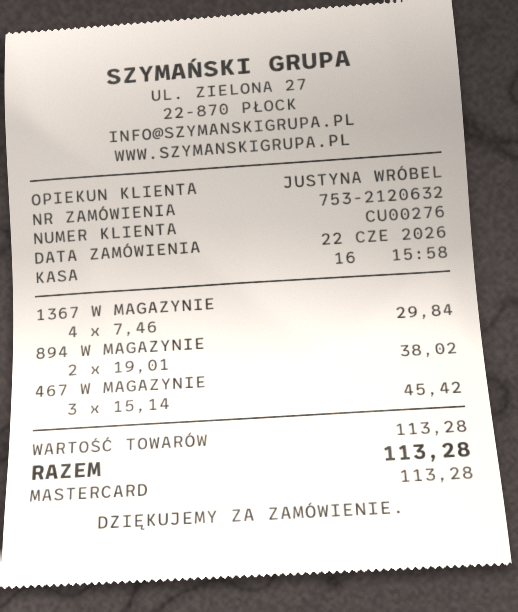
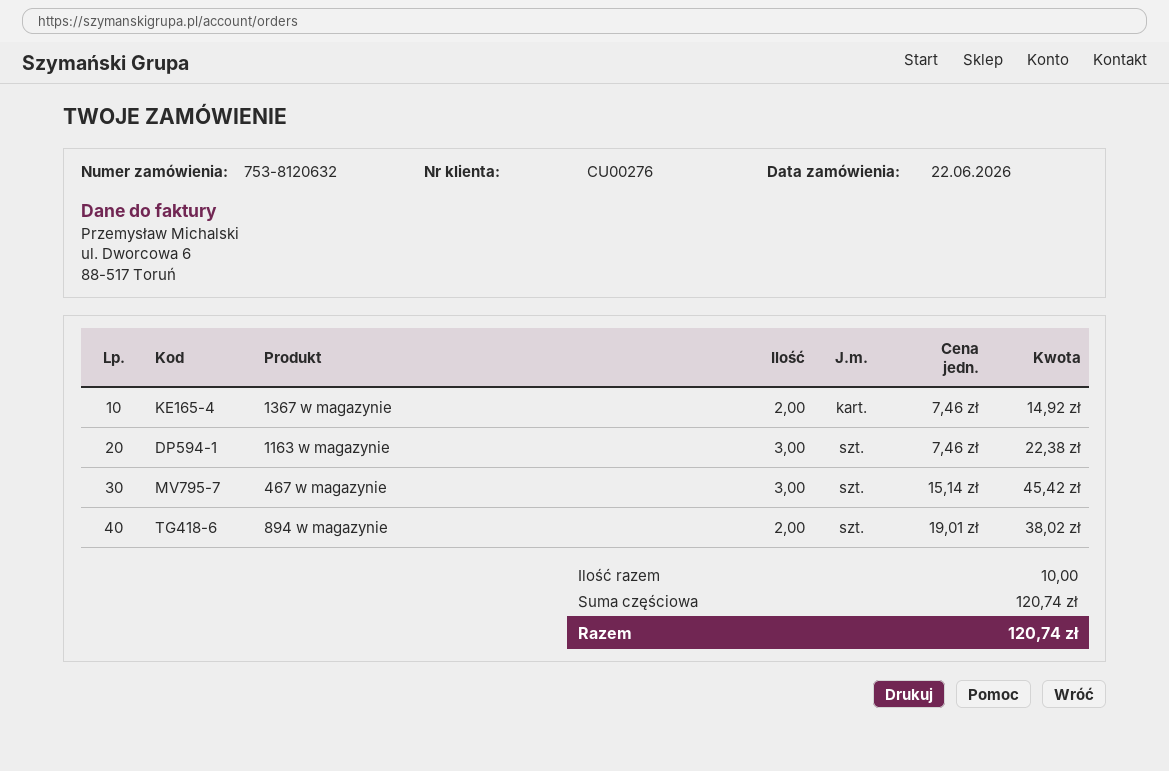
order number: 753-2120632 -> 753-8120632
1367 W MAGAZYNIE: 4 x 7.46 = 29.84 -> 2 x 7.46 = 14.92
1163 w magazynie: none -> 3 x 7.46 = 22.38
subtotal: 113.28 -> 120.74
total: 113.28 -> 120.74

